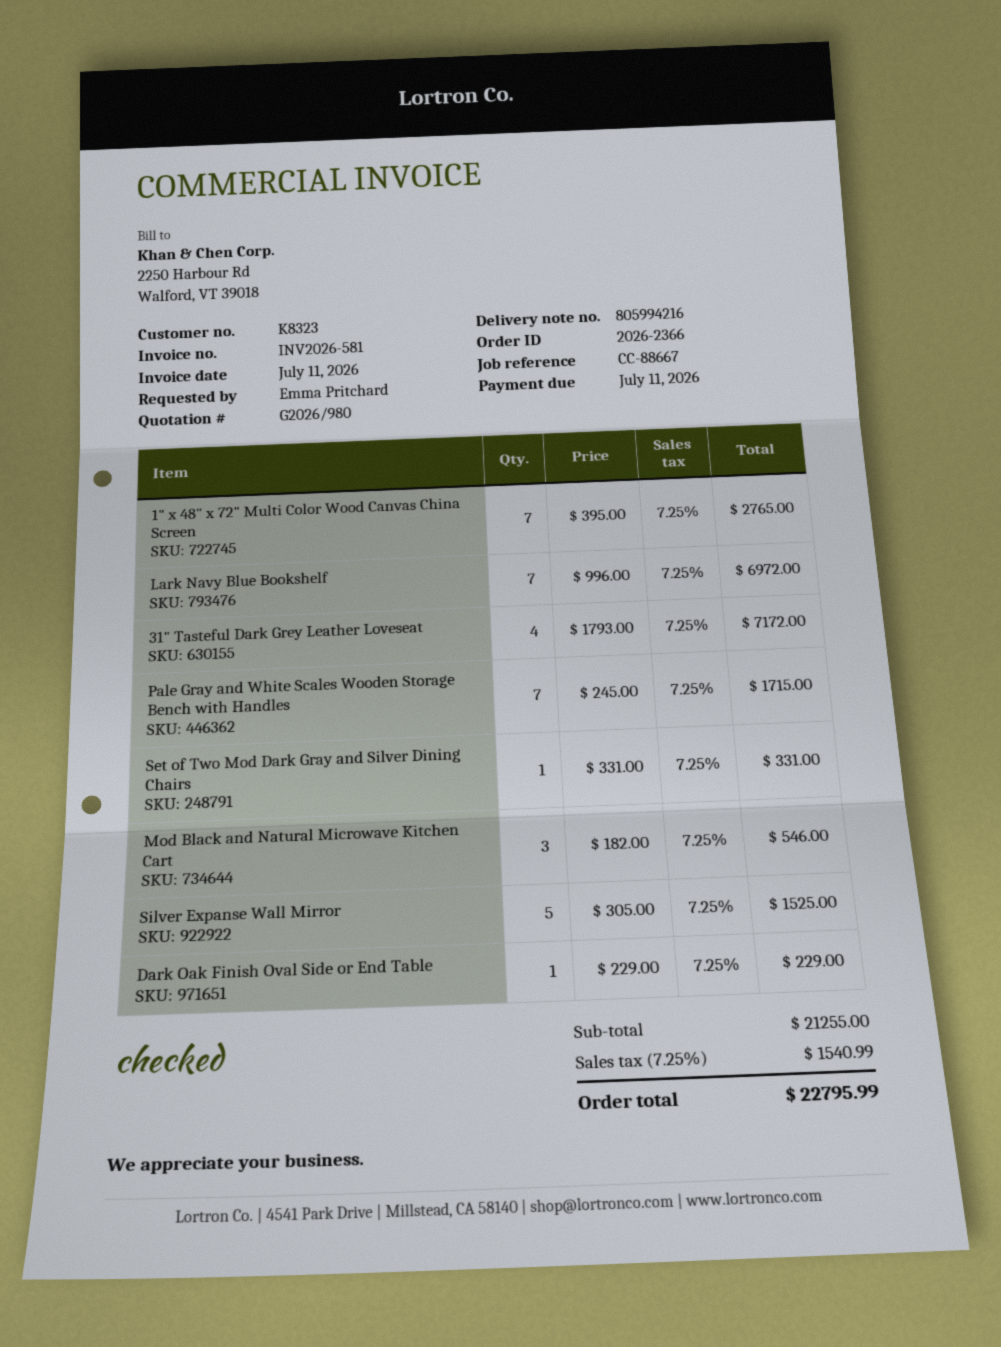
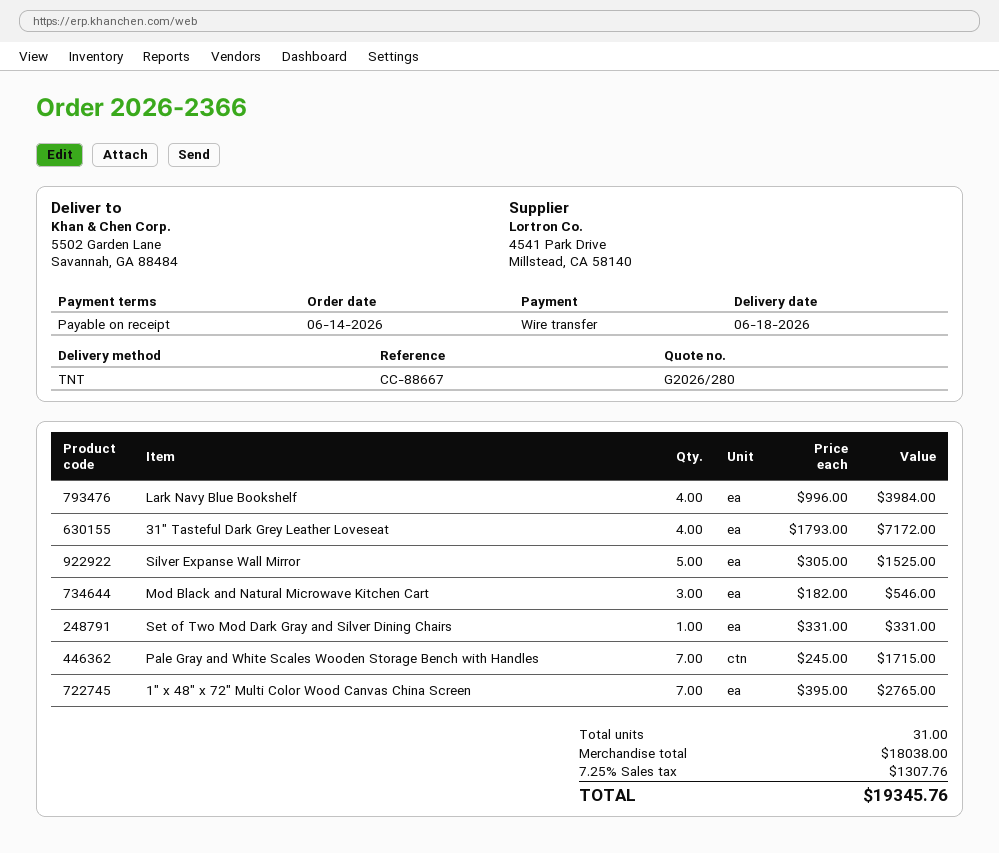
quote number: G2026/980 -> G2026/280
Lark Navy Blue Bookshelf: 7 x 996.00 = 6972.00 -> 4 x 996.00 = 3984.00
Dark Oak Finish Oval Side or End Table: 1 x 229.00 = 229.00 -> none
subtotal: 21255.00 -> 18038.00
tax: 7.25% = 1540.99 -> 7.25% = 1307.76
total: 22795.99 -> 19345.76

